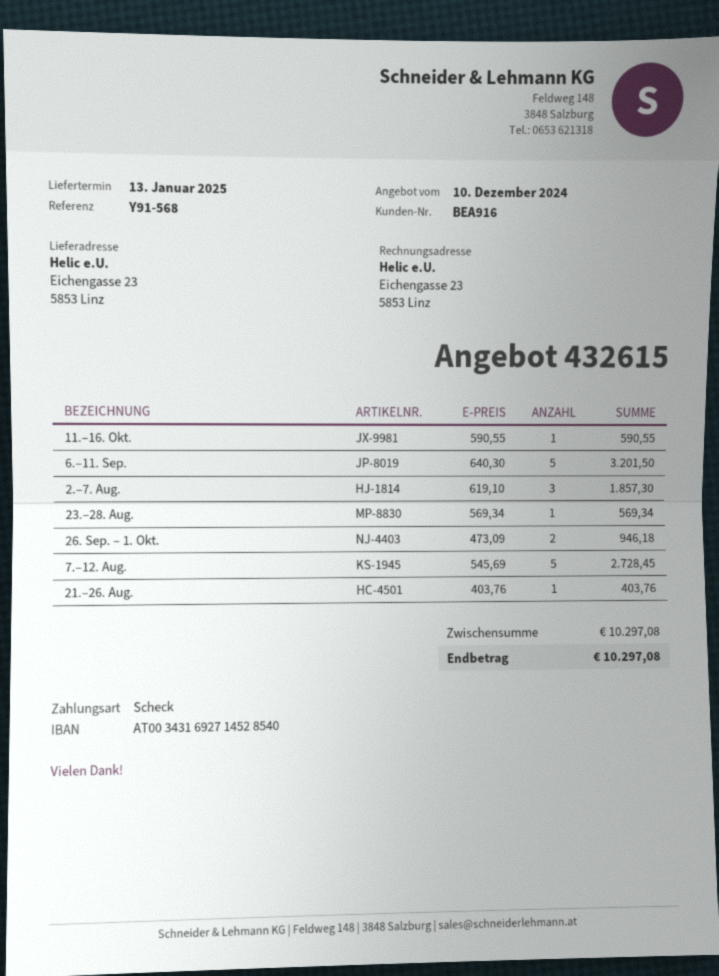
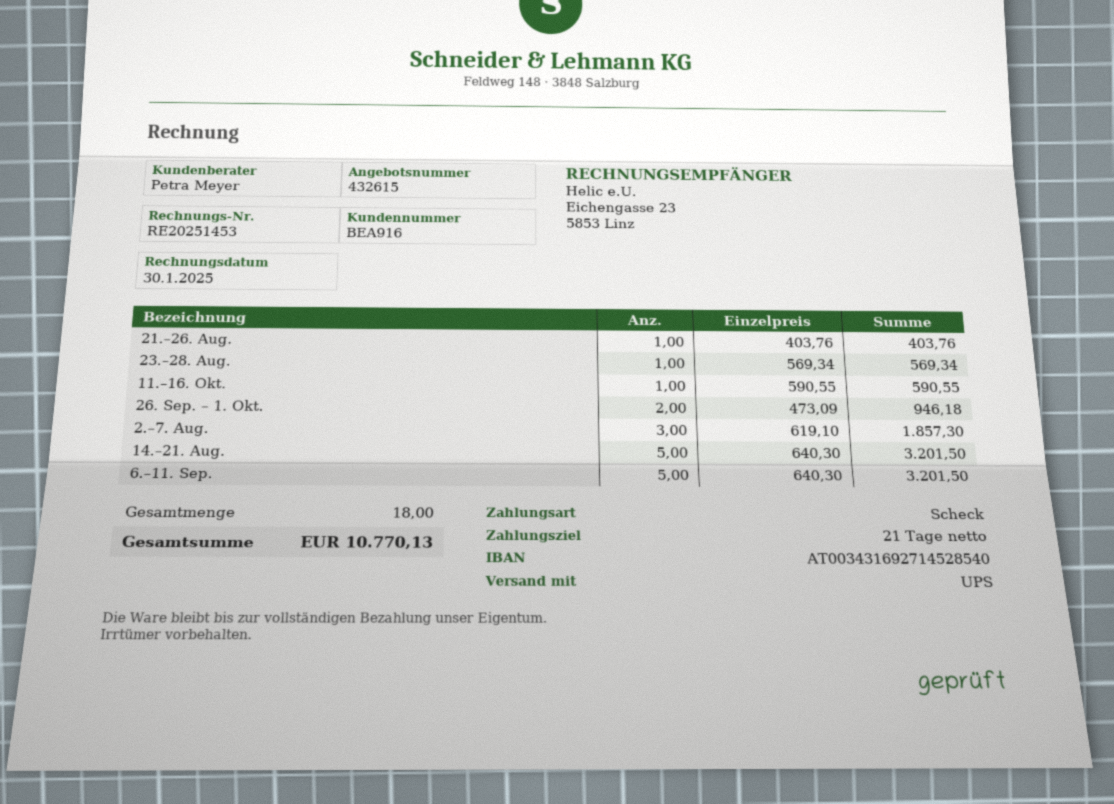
7.–12. Aug.: 5 x 545.69 = 2728.45 -> none
14.–21. Aug.: none -> 5 x 640.30 = 3201.50
total: 10297.08 -> 10770.13

